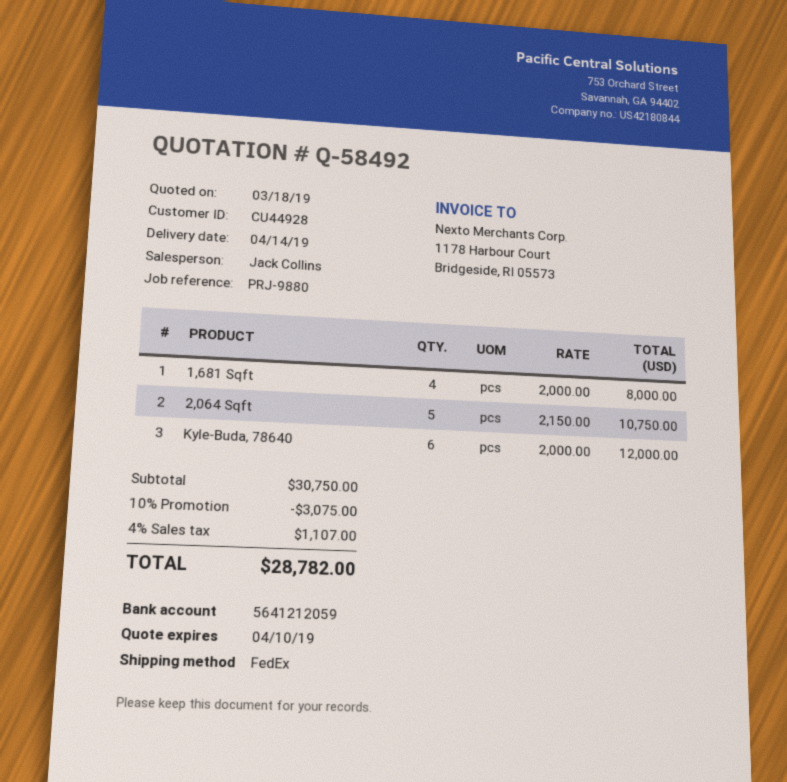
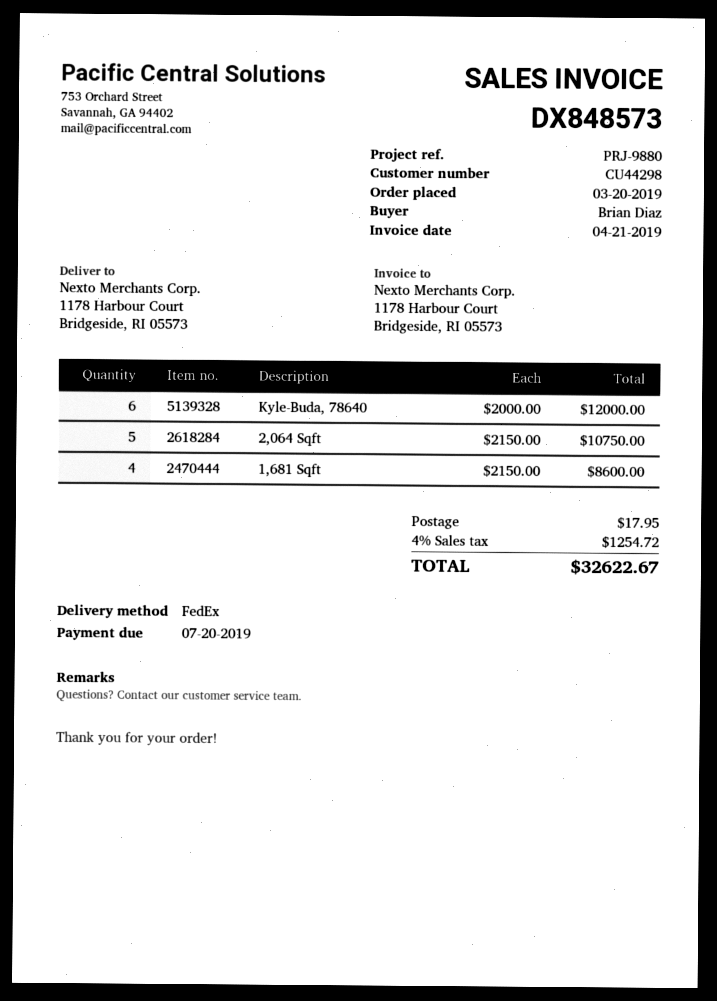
customer number: CU44928 -> CU44298
1,681 Sqft: 4 x 2000.00 = 8000.00 -> 4 x 2150.00 = 8600.00
discount: 10% = 3075.00 -> none
shipping: none -> 17.95
tax: 4% = 1107.00 -> 4% = 1254.72
total: 28782.00 -> 32622.67

